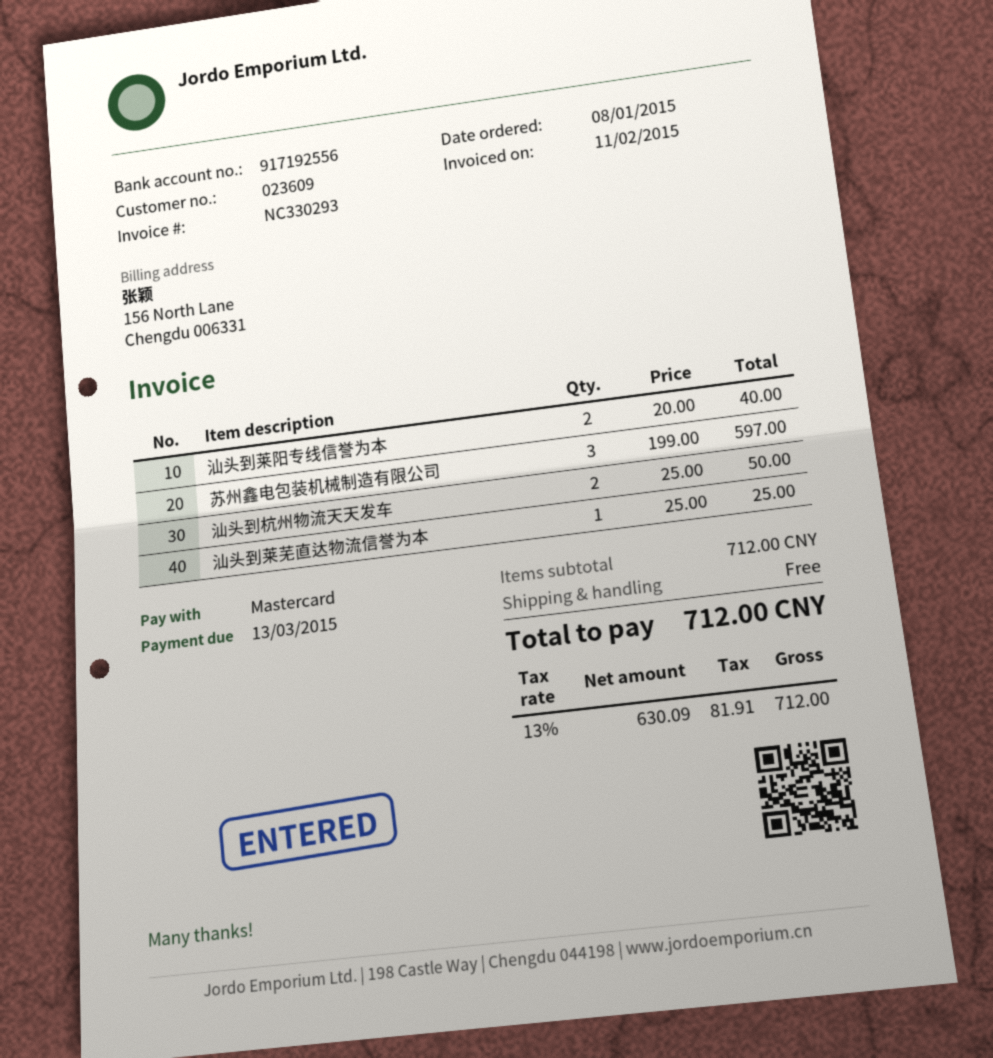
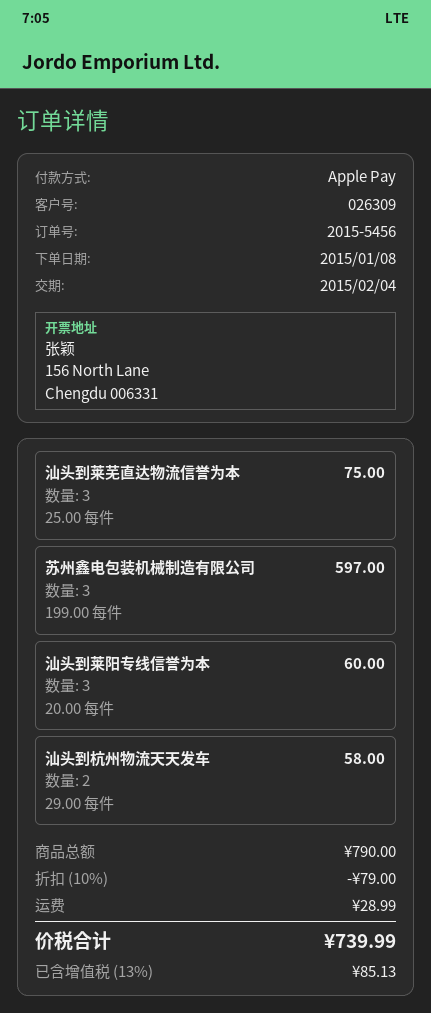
customer number: 023609 -> 026309
payment method: Mastercard -> Apple Pay
汕头到莱阳专线信誉为本: 2 x 20.00 = 40.00 -> 3 x 20.00 = 60.00
汕头到杭州物流天天发车: 2 x 25.00 = 50.00 -> 2 x 29.00 = 58.00
汕头到莱芜直达物流信誉为本: 1 x 25.00 = 25.00 -> 3 x 25.00 = 75.00
subtotal: 712.00 -> 790.00
discount: none -> 10% = 79.00
shipping: 0.00 -> 28.99
tax: 13% = 81.91 -> 13% = 85.13
total: 712.00 -> 739.99

